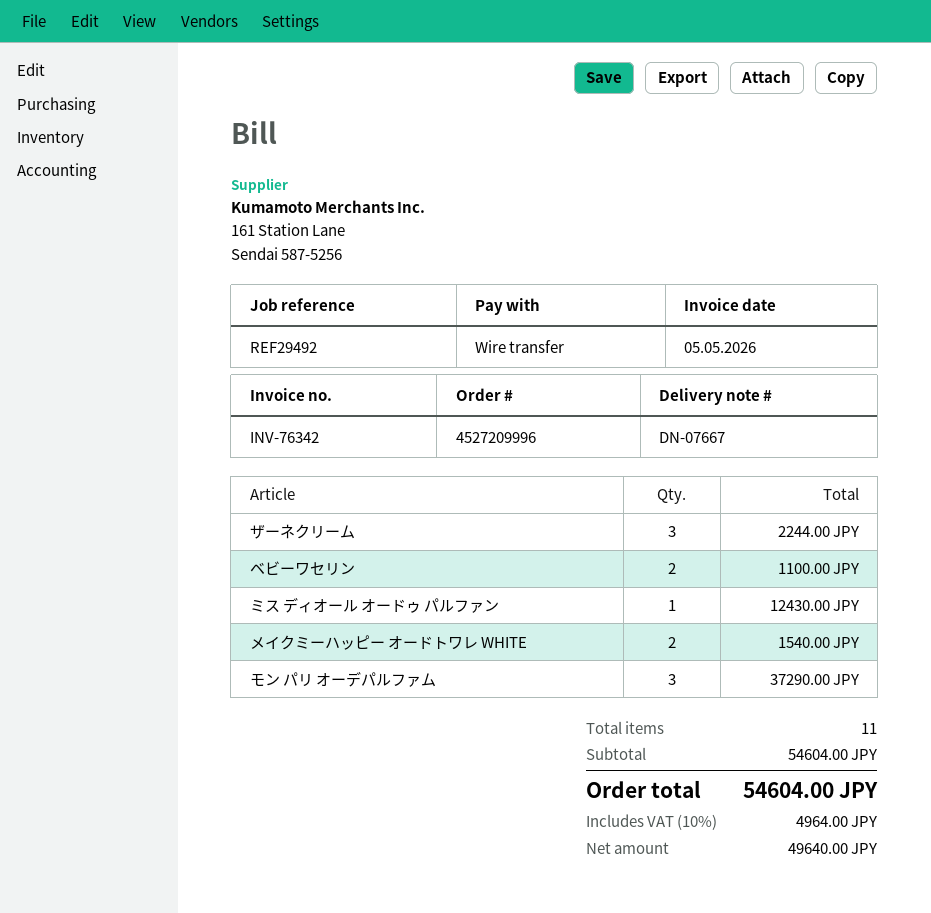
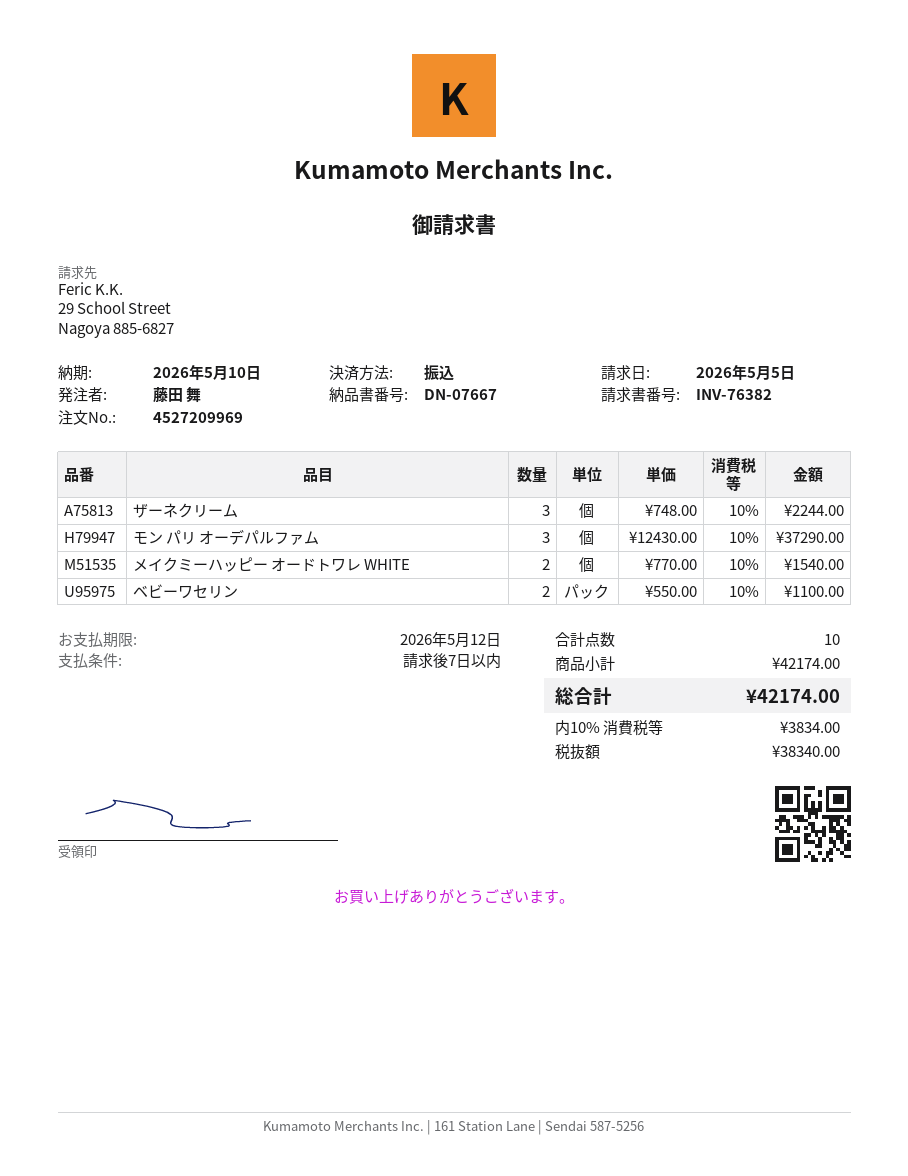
order number: 4527209996 -> 4527209969
invoice number: INV-76342 -> INV-76382
ミス ディオール オードゥ パルファン: 1 for 12430.00 -> none
total quantity: 11 -> 10
subtotal: 54604.00 -> 42174.00
net: 49640.00 -> 38340.00
tax: 10% = 4964.00 -> 10% = 3834.00
total: 54604.00 -> 42174.00

